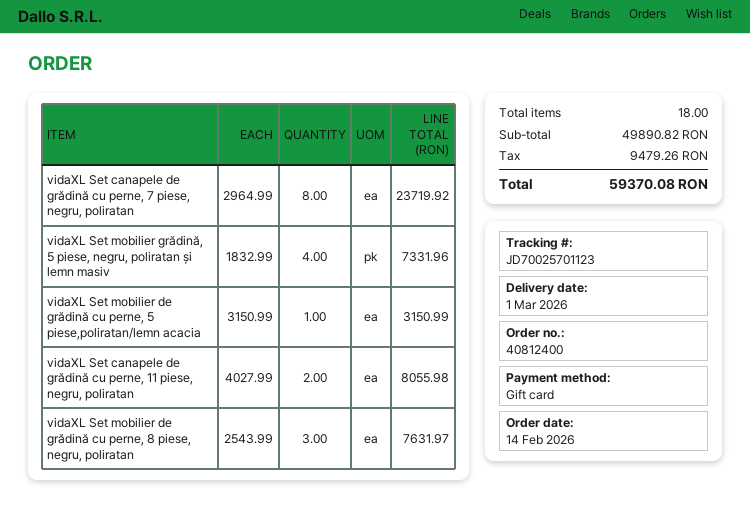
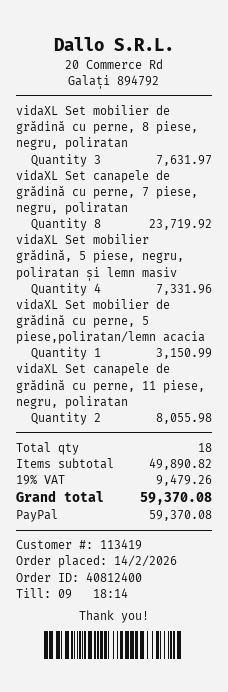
payment method: gift card -> PayPal

